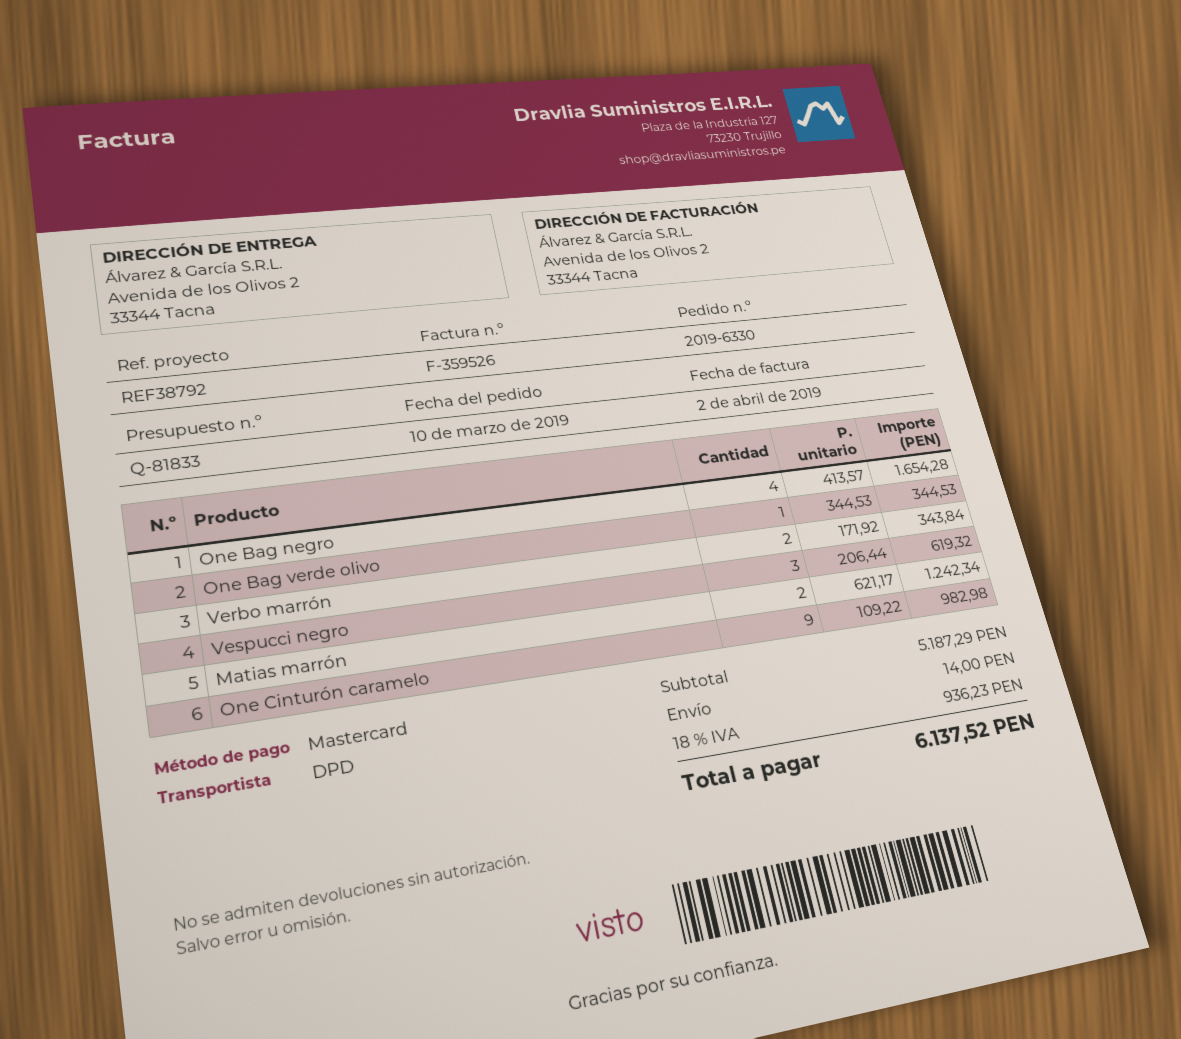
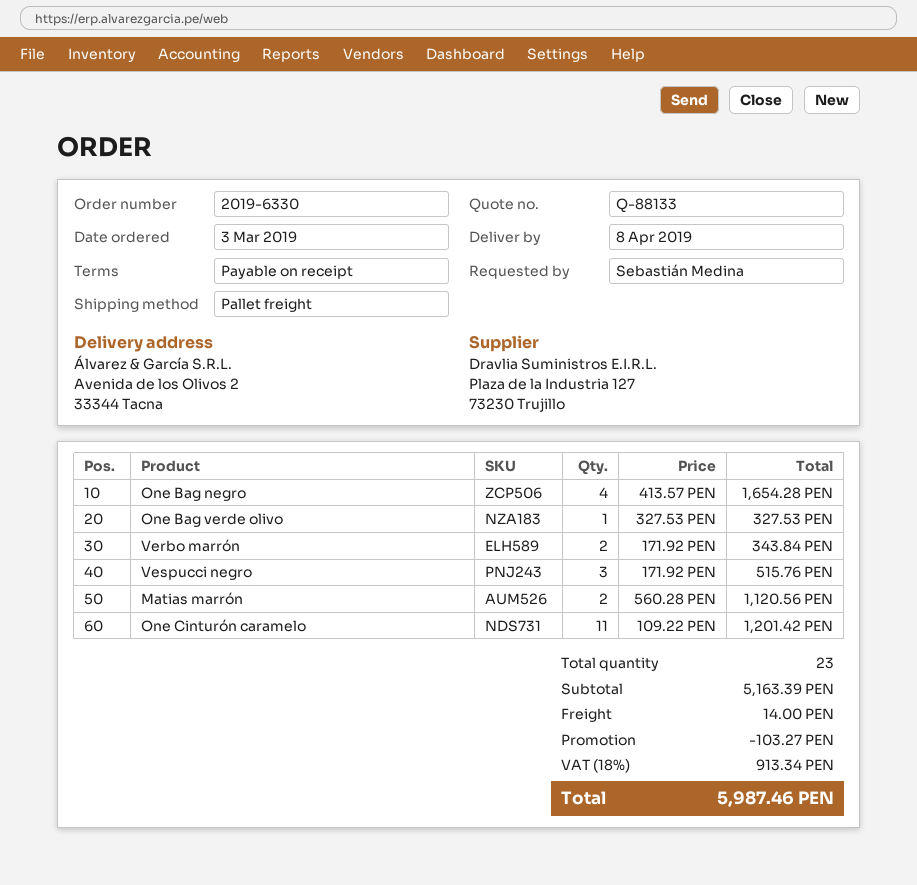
quote number: Q-81833 -> Q-88133
order date: 2019-03-10 -> 2019-03-03
shipping method: DPD -> pallet freight
One Bag verde olivo: 1 x 344.53 = 344.53 -> 1 x 327.53 = 327.53
Vespucci negro: 3 x 206.44 = 619.32 -> 3 x 171.92 = 515.76
Matias marrón: 2 x 621.17 = 1242.34 -> 2 x 560.28 = 1120.56
One Cinturón caramelo: 9 x 109.22 = 982.98 -> 11 x 109.22 = 1201.42
subtotal: 5187.29 -> 5163.39
discount: none -> 103.27
tax: 18% = 936.23 -> 18% = 913.34
total: 6137.52 -> 5987.46

